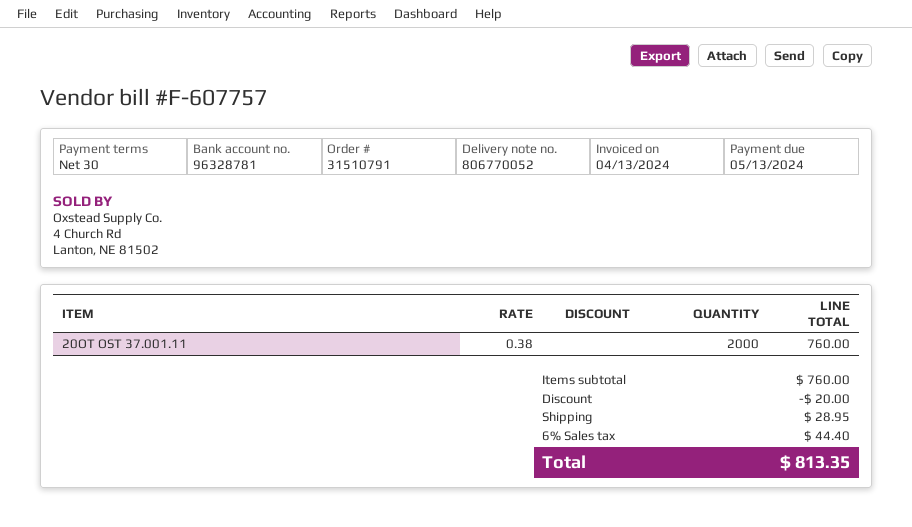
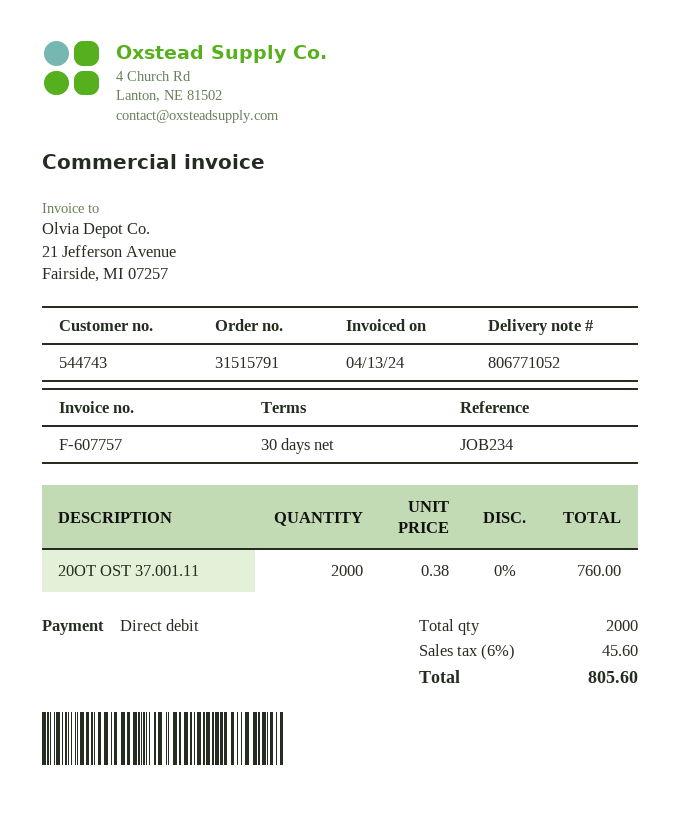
order number: 31510791 -> 31515791
delivery note number: 806770052 -> 806771052
discount: 20.00 -> none
shipping: 28.95 -> none
tax: 6% = 44.40 -> 6% = 45.60
total: 813.35 -> 805.60

